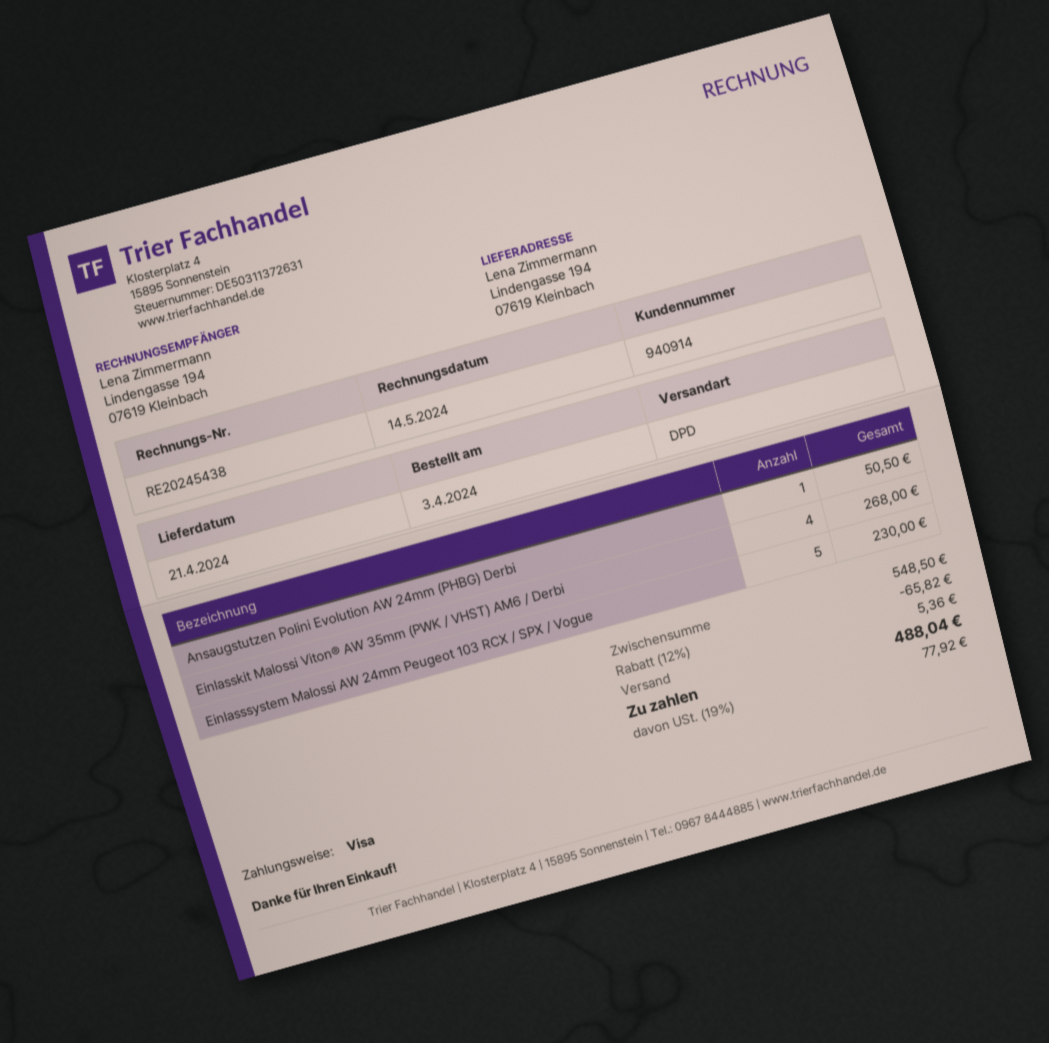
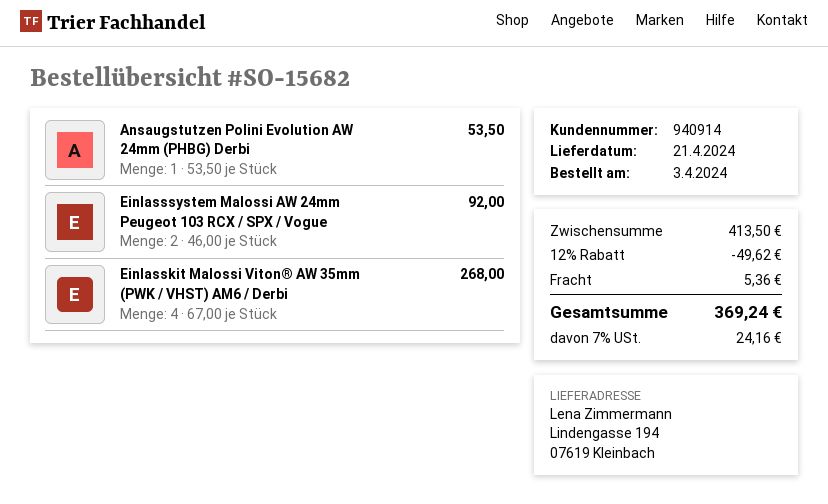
Ansaugstutzen Polini Evolution AW 24mm (PHBG) Derbi: 1 for 50.50 -> 1 for 53.50
Einlasssystem Malossi AW 24mm Peugeot 103 RCX / SPX / Vogue: 5 for 230.00 -> 2 for 92.00
subtotal: 548.50 -> 413.50
discount: 12% = 65.82 -> 12% = 49.62
tax: 19% = 77.92 -> 7% = 24.16
total: 488.04 -> 369.24

